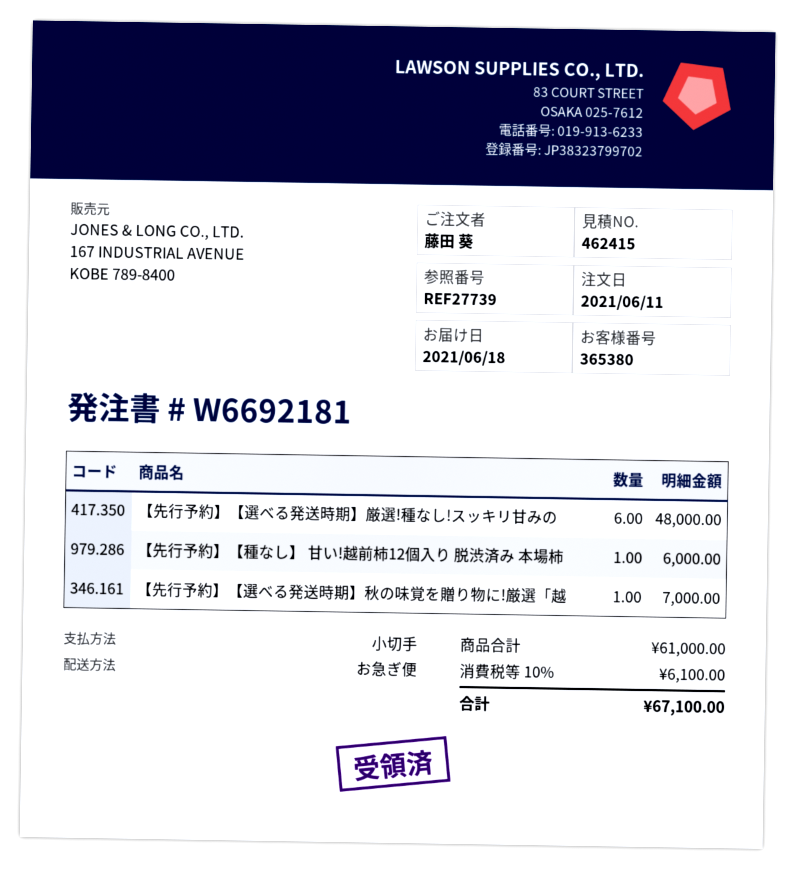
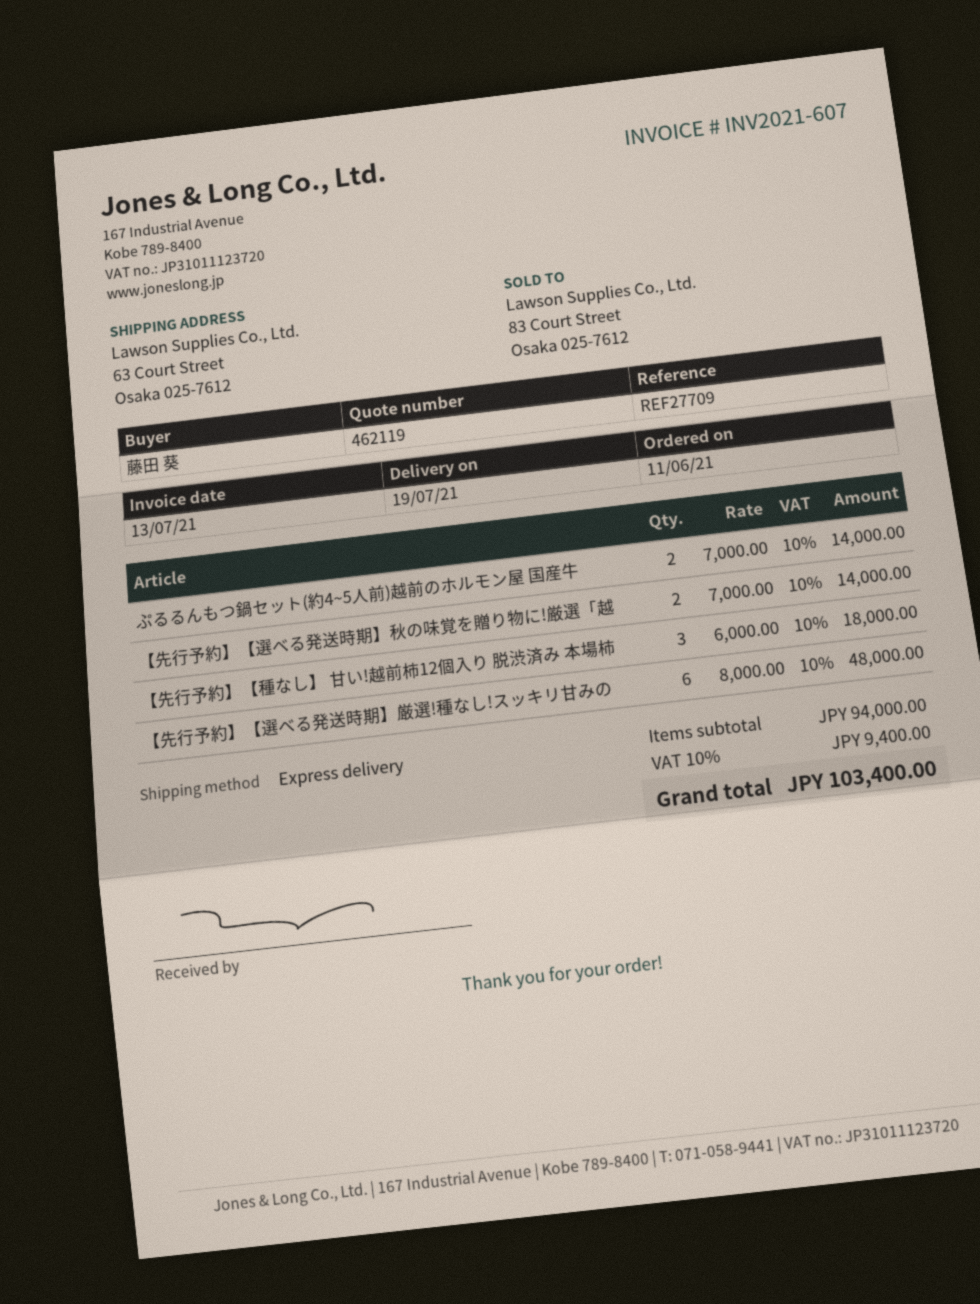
quote number: 462415 -> 462119
delivery date: 2021-06-18 -> 2021-07-19
reference: REF27739 -> REF27709
【先行予約】【種なし】 甘い!越前柿12個入り 脱渋済み 本場柿: 1 for 6000.00 -> 3 for 18000.00
【先行予約】【選べる発送時期】秋の味覚を贈り物に!厳選「越: 1 for 7000.00 -> 2 for 14000.00
ぷるるんもつ鍋セット(約4~5人前)越前のホルモン屋 国産牛: none -> 2 for 14000.00
subtotal: 61000.00 -> 94000.00
tax: 10% = 6100.00 -> 10% = 9400.00
total: 67100.00 -> 103400.00

